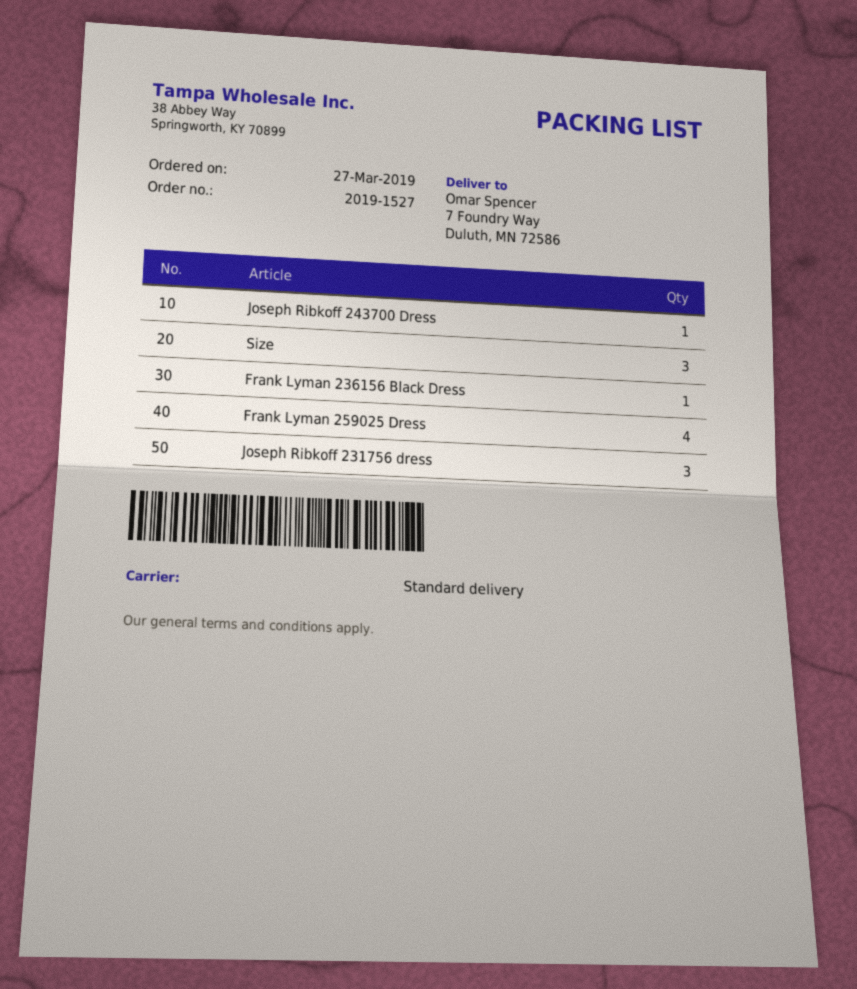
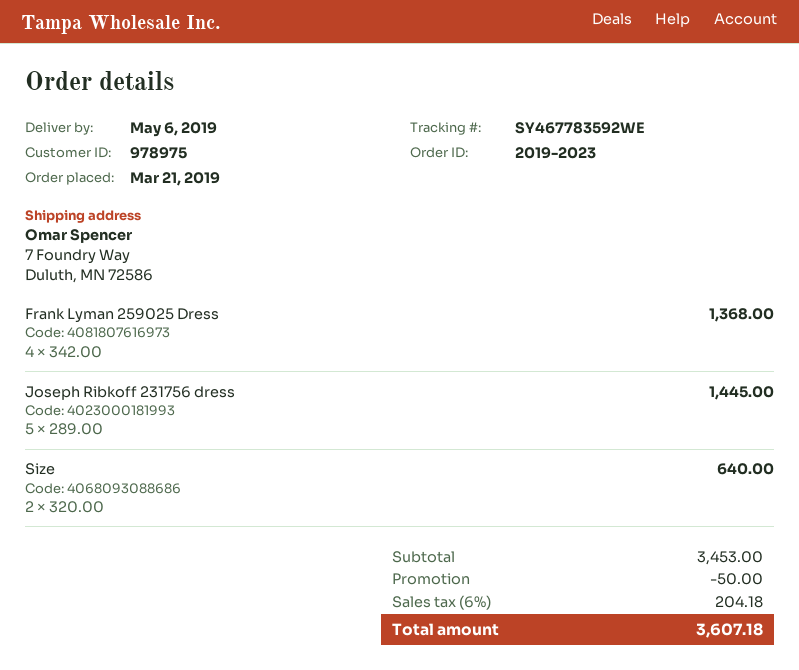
order number: 2019-1527 -> 2019-2023
order date: 2019-03-27 -> 2019-03-21
Joseph Ribkoff 243700 Dress: 1 -> none
Size: 3 -> 2
Frank Lyman 236156 Black Dress: 1 -> none
Joseph Ribkoff 231756 dress: 3 -> 5

